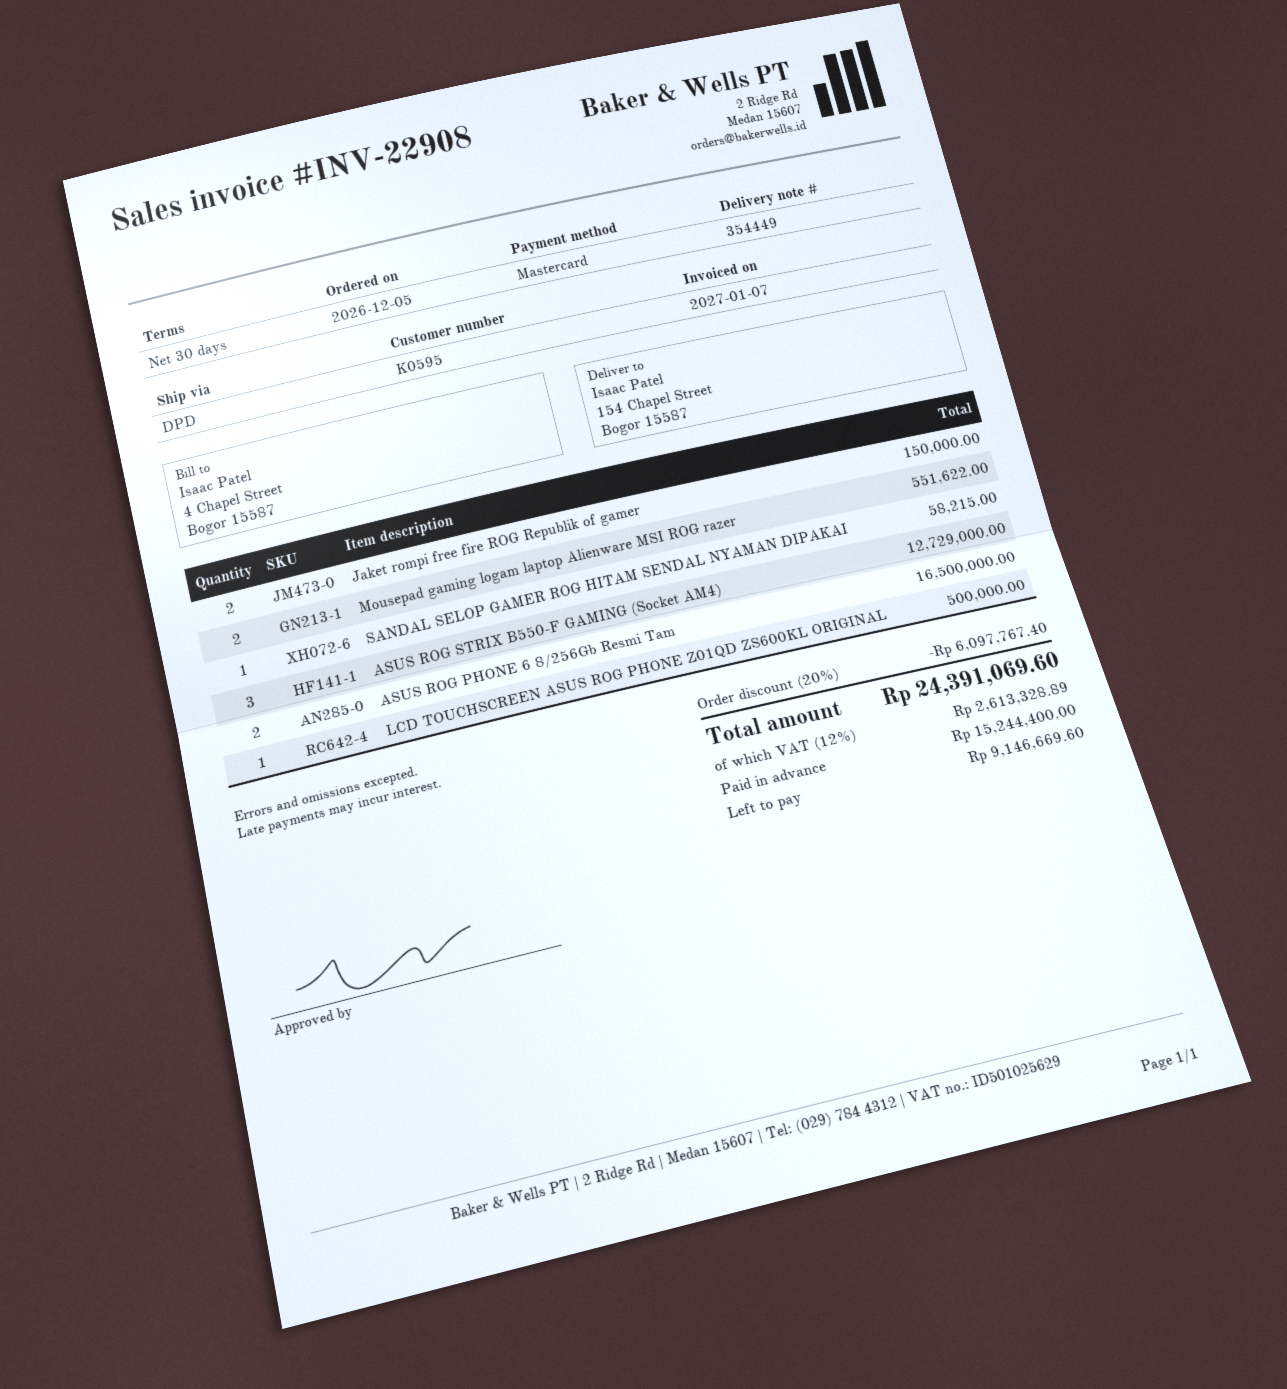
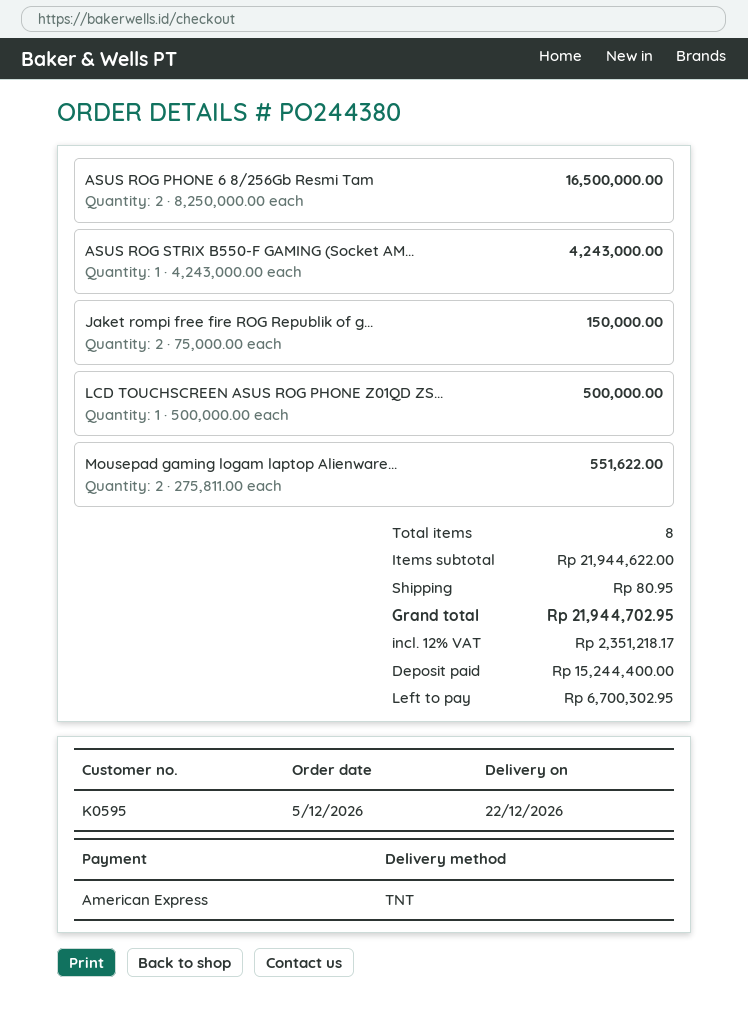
payment method: Mastercard -> American Express
shipping method: DPD -> TNT
SANDAL SELOP GAMER ROG HITAM SENDAL NYAMAN DIPAKAI: 1 for 58215.00 -> none
ASUS ROG STRIX B550-F GAMING (Socket AM4): 3 for 12729000.00 -> 1 for 4243000.00
discount: 20% = 6097767.40 -> none
shipping: none -> 80.95
tax: 12% = 2613328.89 -> 12% = 2351218.17
total: 24391069.60 -> 21944702.95
balance: 9146669.60 -> 6700302.95

